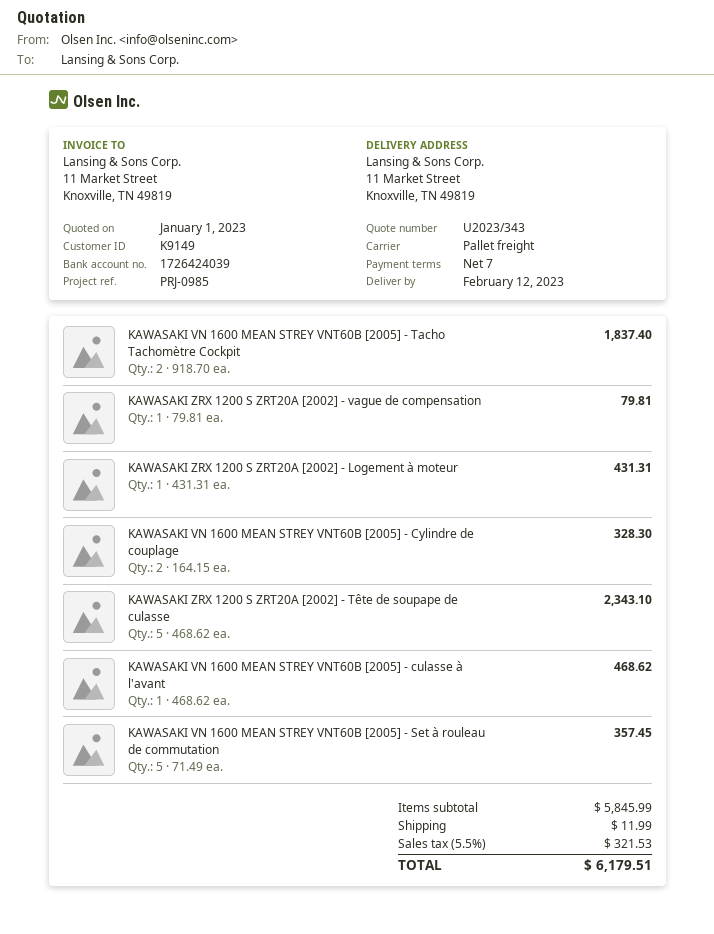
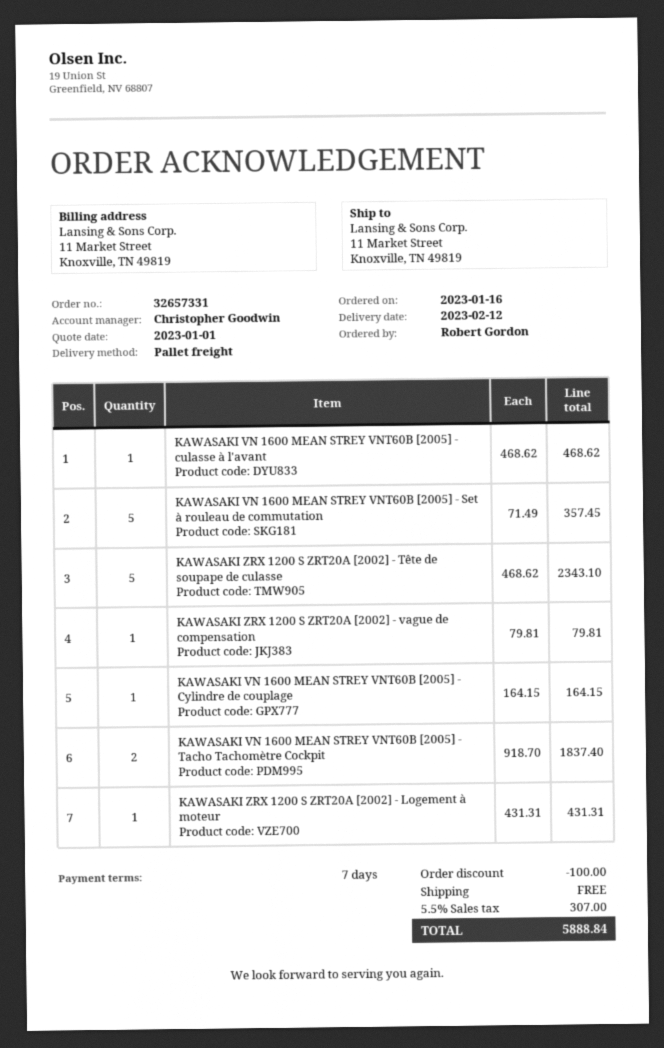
KAWASAKI VN 1600 MEAN STREY VNT60B [2005] - Cylindre de couplage: 2 x 164.15 = 328.30 -> 1 x 164.15 = 164.15
discount: none -> 100.00
shipping: 11.99 -> 0.00
tax: 5.5% = 321.53 -> 5.5% = 307.00
total: 6179.51 -> 5888.84

